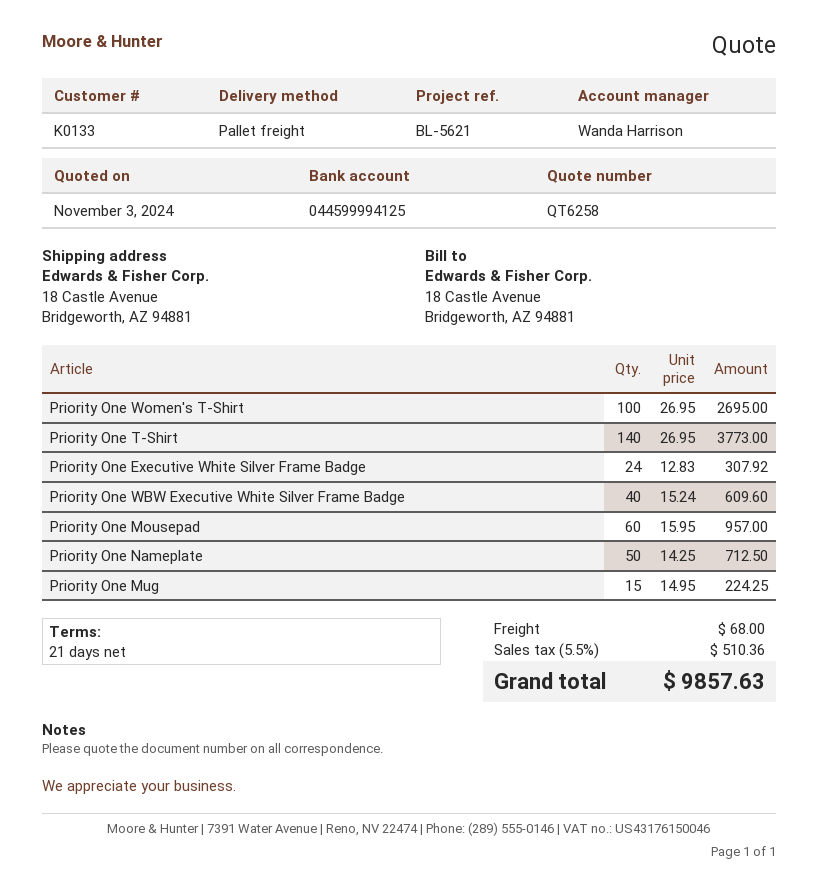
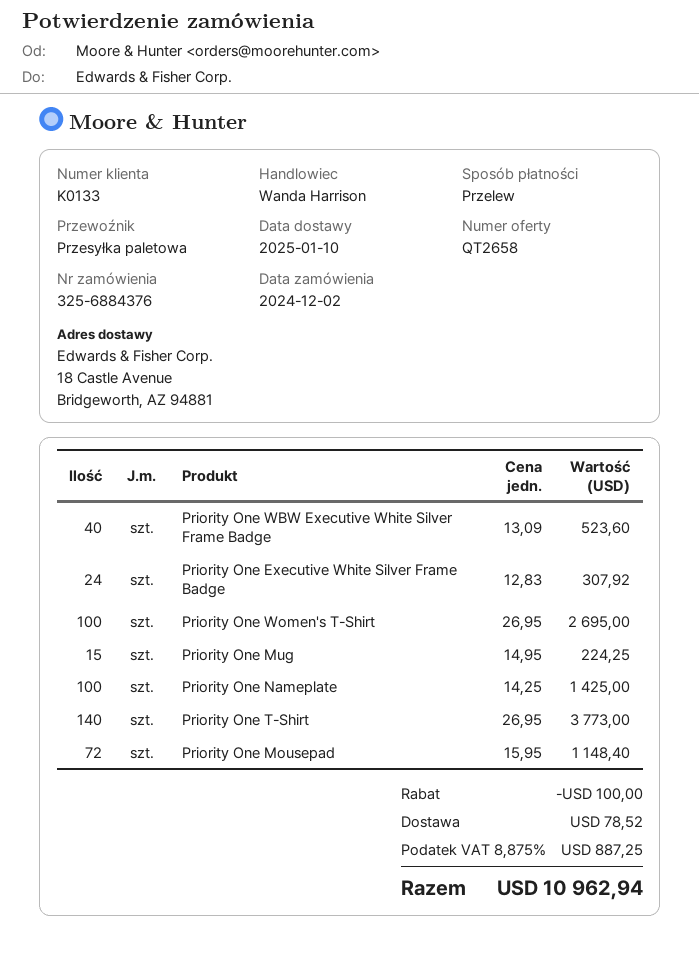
quote number: QT6258 -> QT2658
Priority One WBW Executive White Silver Frame Badge: 40 x 15.24 = 609.60 -> 40 x 13.09 = 523.60
Priority One Mousepad: 60 x 15.95 = 957.00 -> 72 x 15.95 = 1148.40
Priority One Nameplate: 50 x 14.25 = 712.50 -> 100 x 14.25 = 1425.00
discount: none -> 100.00
shipping: 68.00 -> 78.52
tax: 5.5% = 510.36 -> 8.875% = 887.25
total: 9857.63 -> 10962.94

